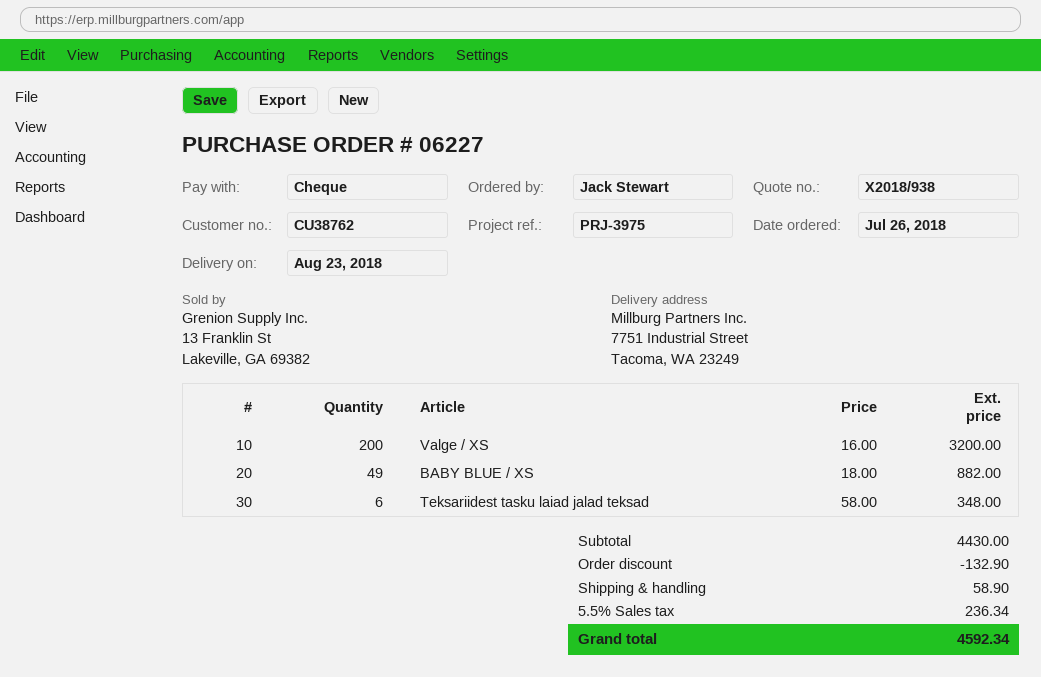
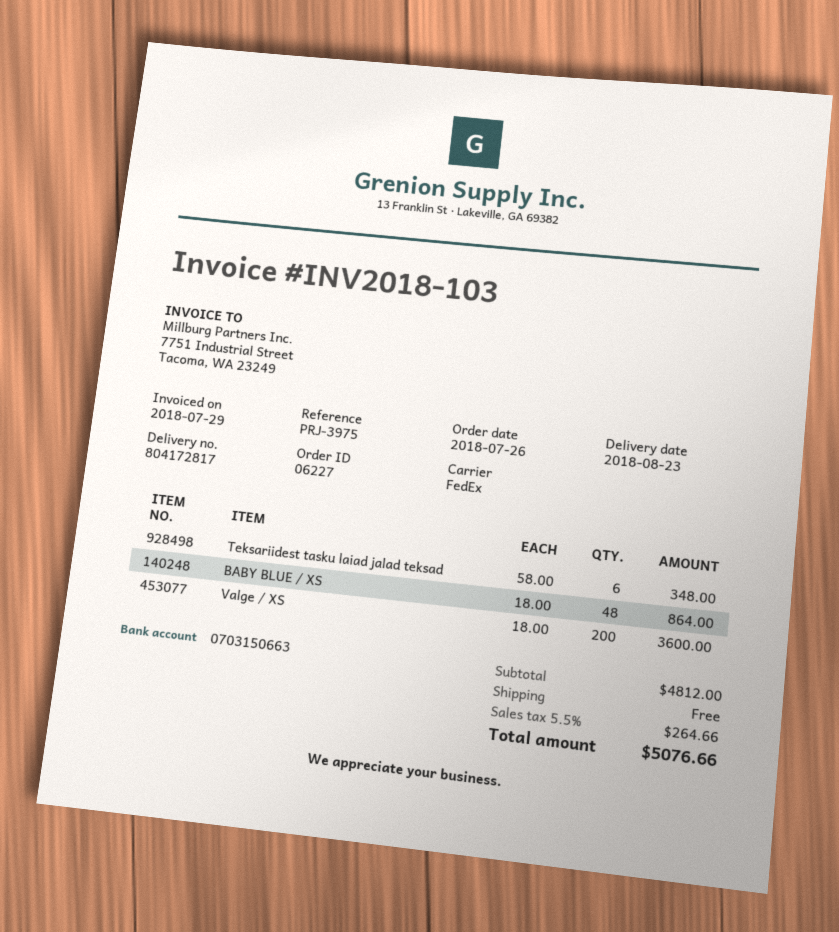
Valge / XS: 200 x 16.00 = 3200.00 -> 200 x 18.00 = 3600.00
BABY BLUE / XS: 49 x 18.00 = 882.00 -> 48 x 18.00 = 864.00
subtotal: 4430.00 -> 4812.00
discount: 132.90 -> none
shipping: 58.90 -> 0.00
tax: 5.5% = 236.34 -> 5.5% = 264.66
total: 4592.34 -> 5076.66

